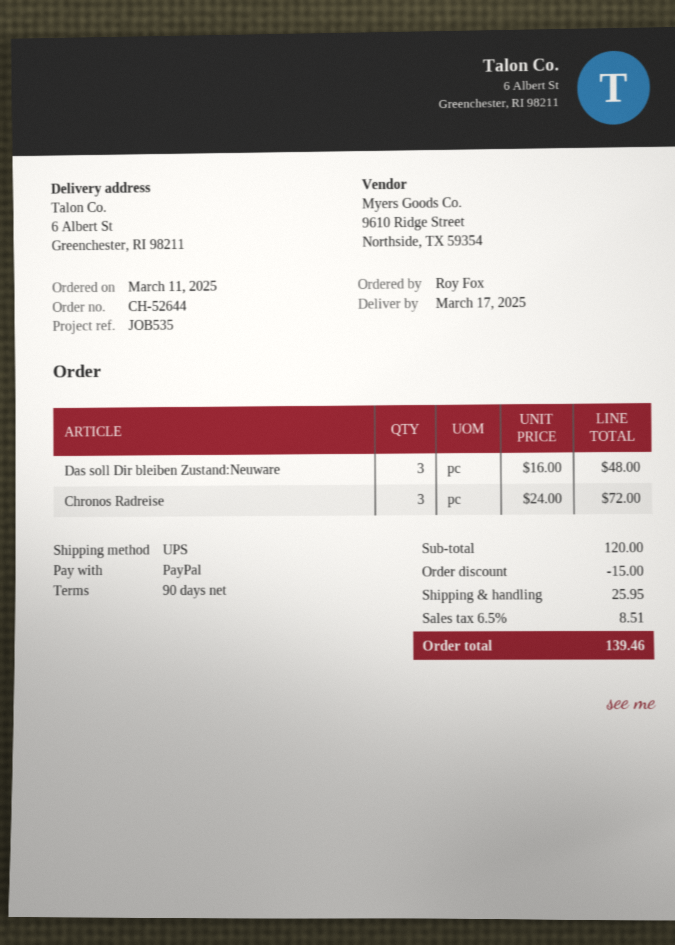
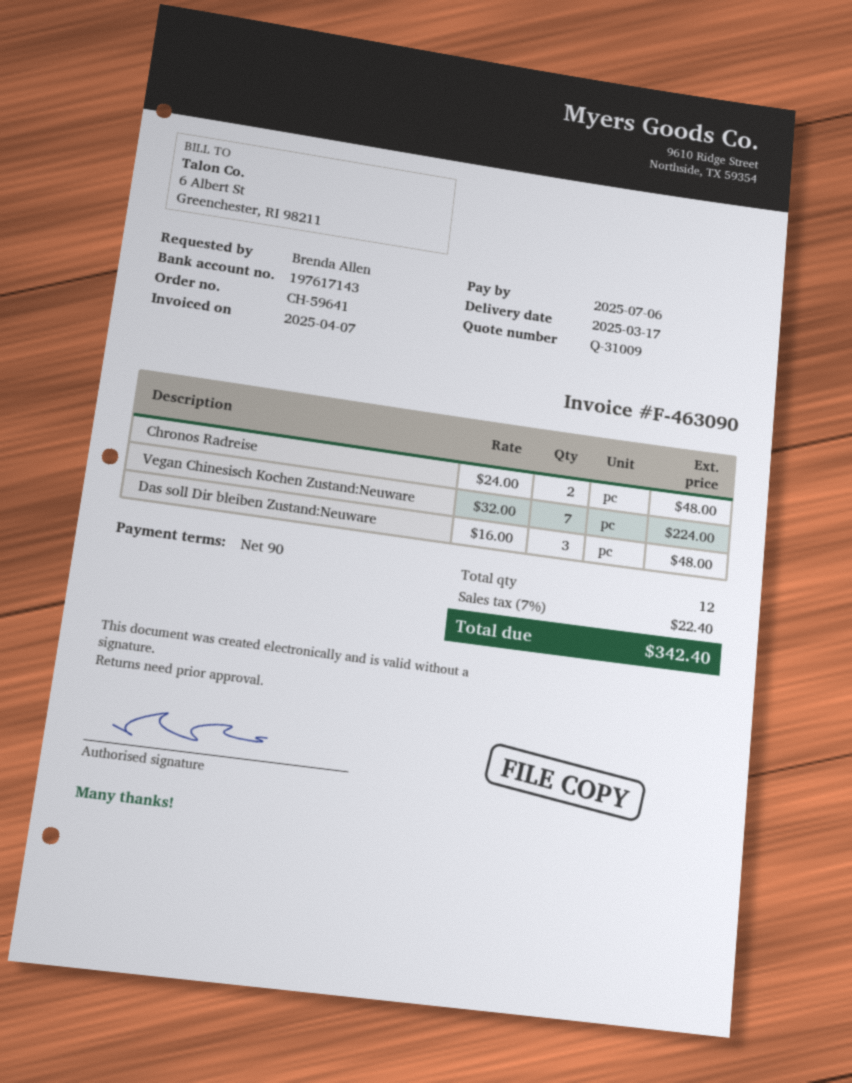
order number: CH-52644 -> CH-59641
ordered by: Roy Fox -> Brenda Allen
Chronos Radreise: 3 x 24.00 = 72.00 -> 2 x 24.00 = 48.00
Vegan Chinesisch Kochen Zustand:Neuware: none -> 7 x 32.00 = 224.00
discount: 15.00 -> none
shipping: 25.95 -> none
tax: 6.5% = 8.51 -> 7% = 22.40
total: 139.46 -> 342.40

